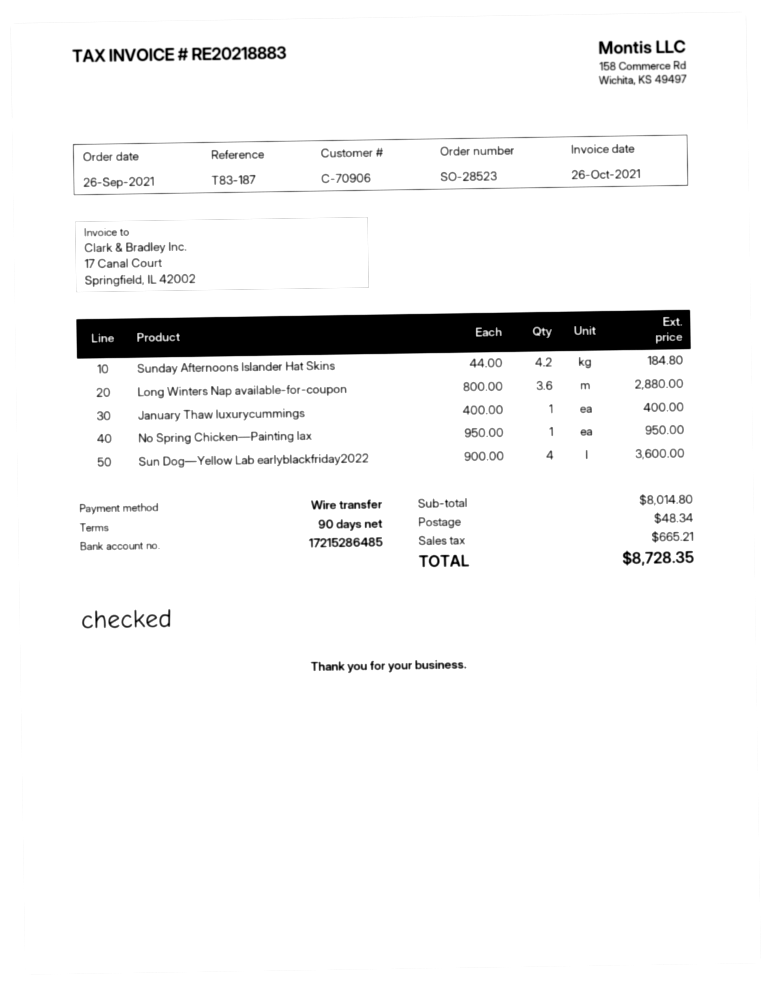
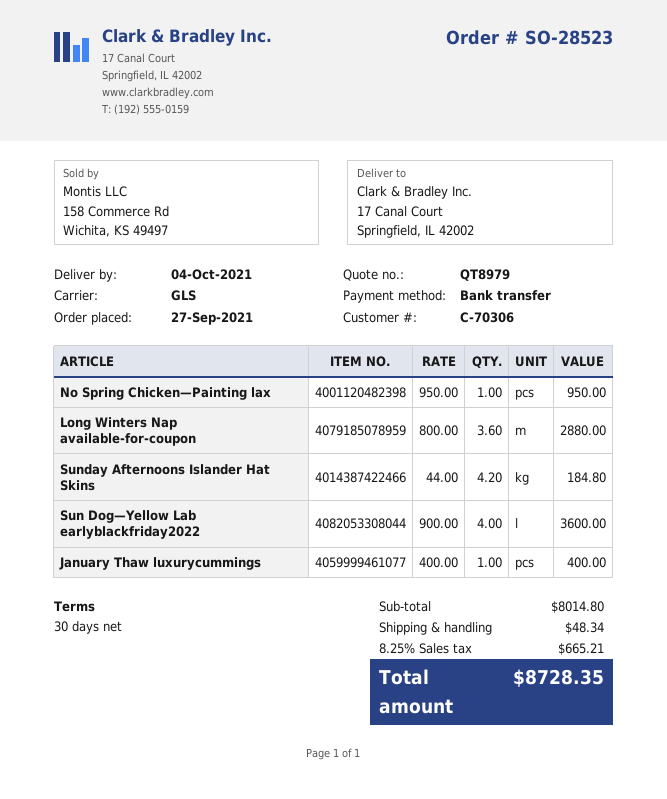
order date: 2021-09-26 -> 2021-09-27
payment terms: 90 days -> 30 days
customer number: C-70906 -> C-70306

